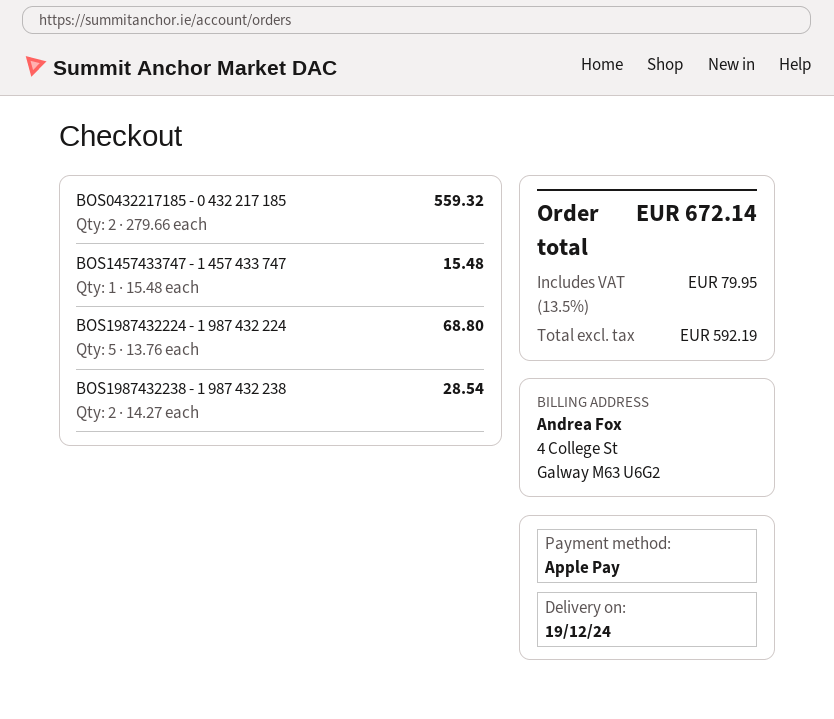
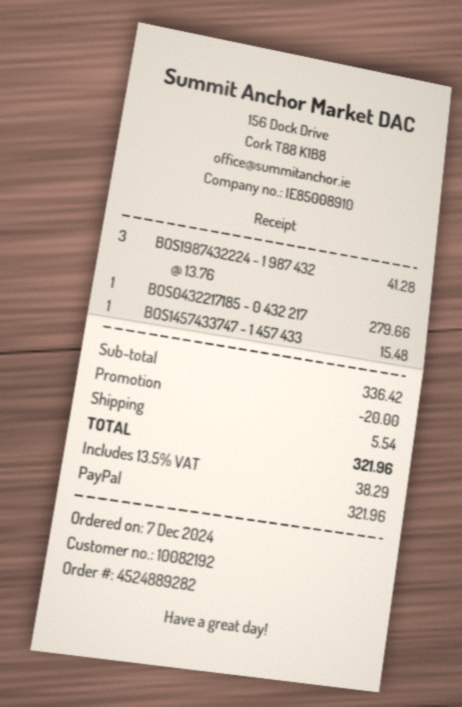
payment method: Apple Pay -> PayPal
BOS0432217185 - 0 432 217 185: 2 x 279.66 = 559.32 -> 1 x 279.66 = 279.66
BOS1987432224 - 1 987 432 224: 5 x 13.76 = 68.80 -> 3 x 13.76 = 41.28
BOS1987432238 - 1 987 432 238: 2 x 14.27 = 28.54 -> none
discount: none -> 20.00
shipping: none -> 5.54
tax: 13.5% = 79.95 -> 13.5% = 38.29
total: 672.14 -> 321.96

